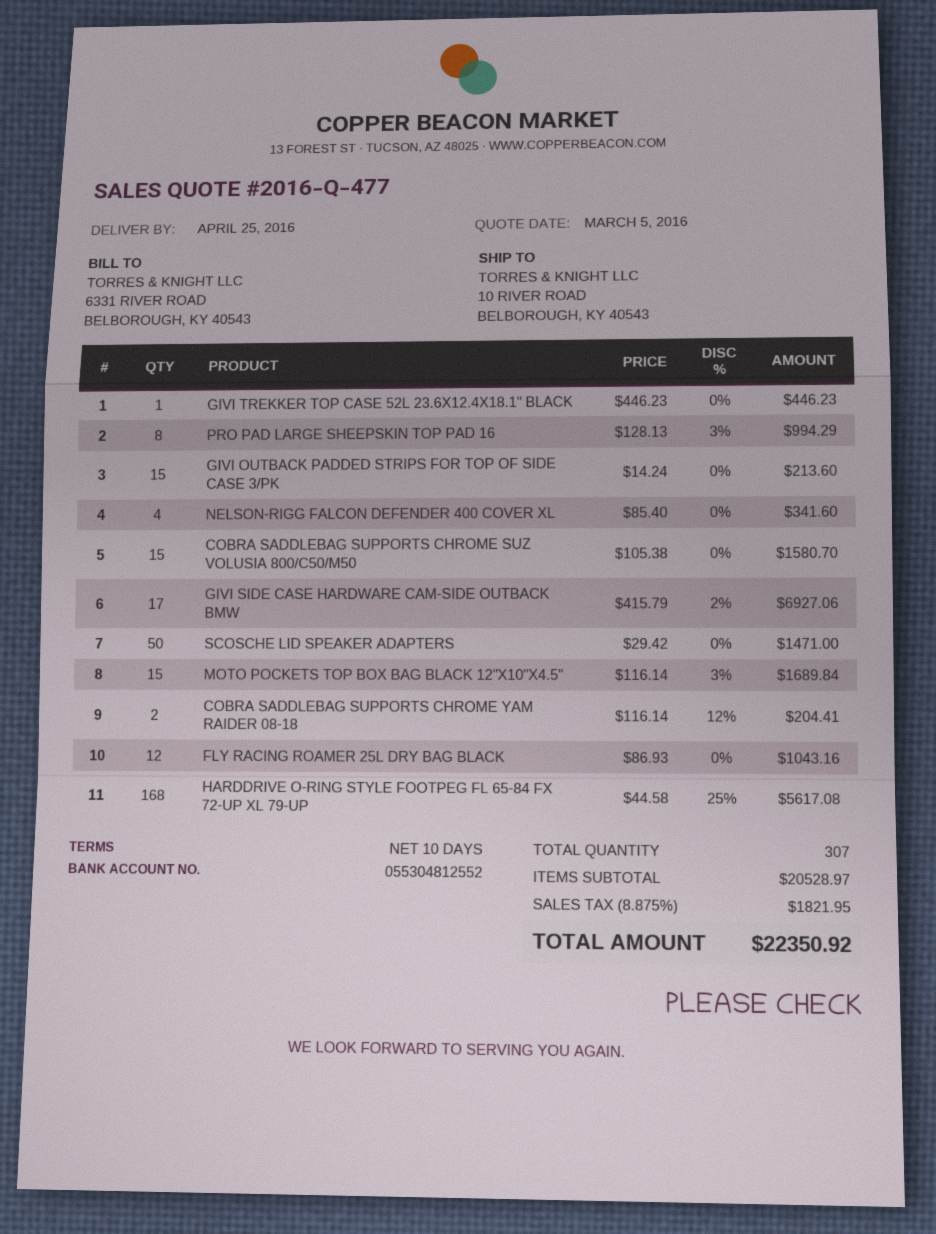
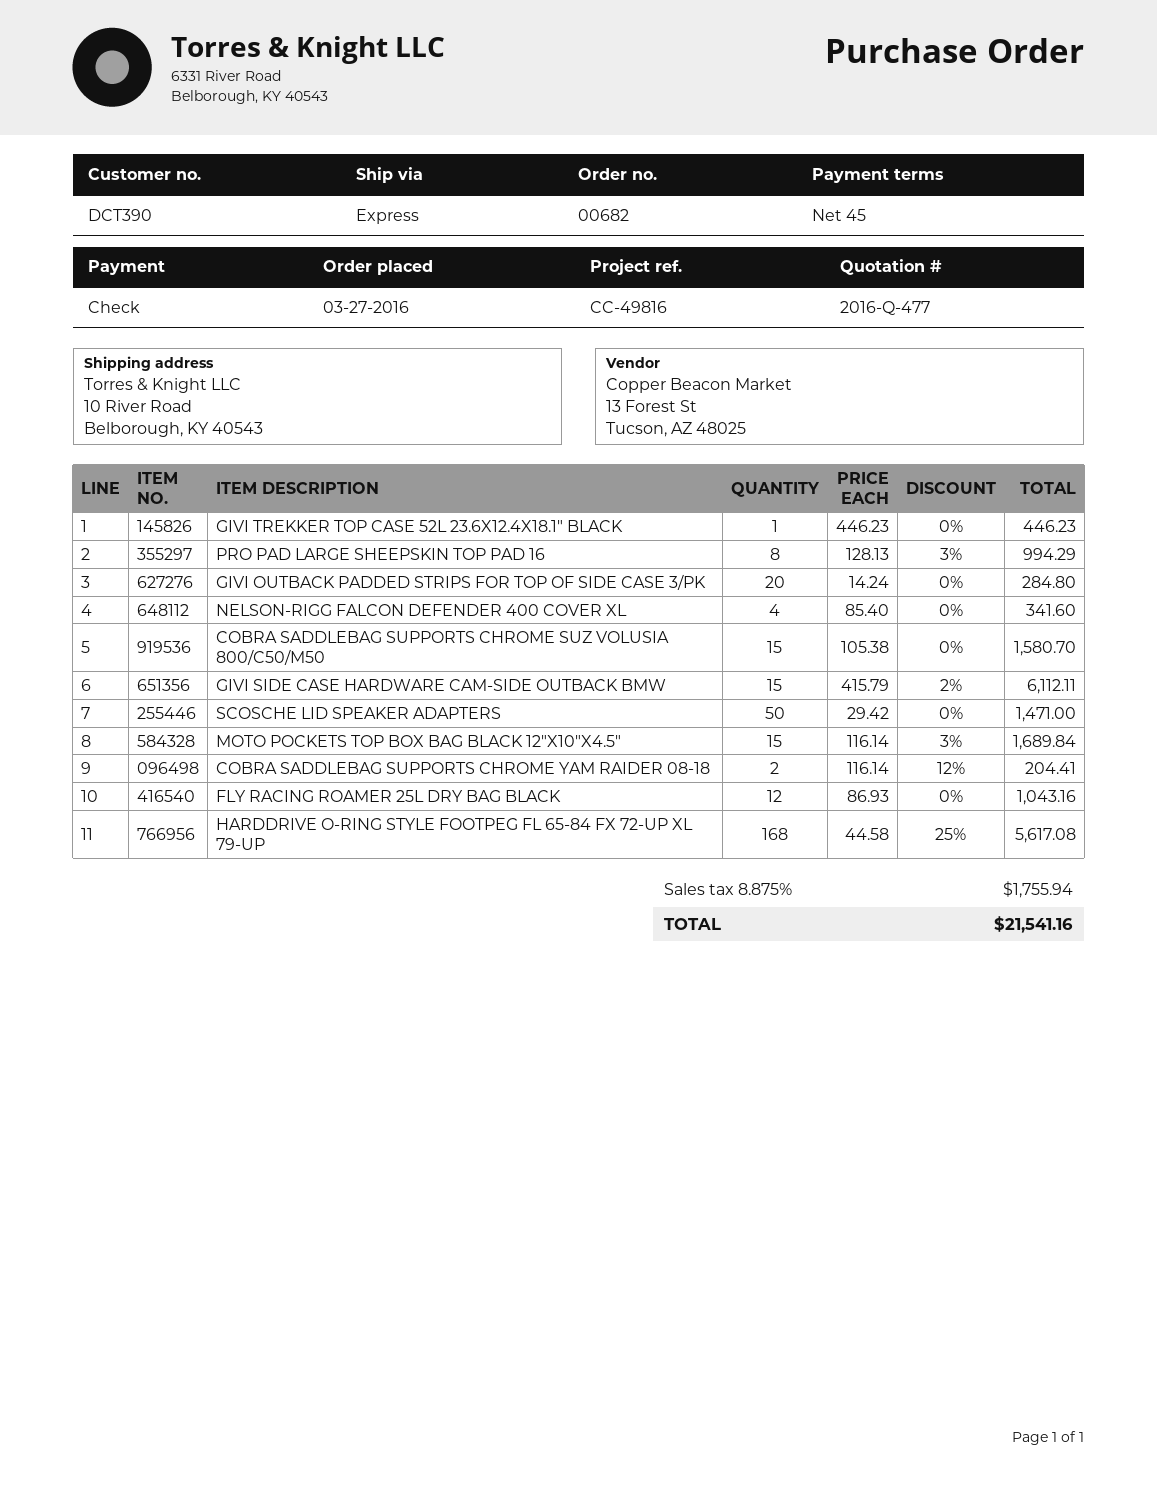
payment terms: 10 days -> 45 days
GIVI OUTBACK PADDED STRIPS FOR TOP OF SIDE CASE 3/PK: 15 x 14.24 = 213.60 -> 20 x 14.24 = 284.80
GIVI SIDE CASE HARDWARE CAM-SIDE OUTBACK BMW: 17 x 415.79 - 2% = 6927.06 -> 15 x 415.79 - 2% = 6112.11
tax: 8.875% = 1821.95 -> 8.875% = 1755.94
total: 22350.92 -> 21541.16

